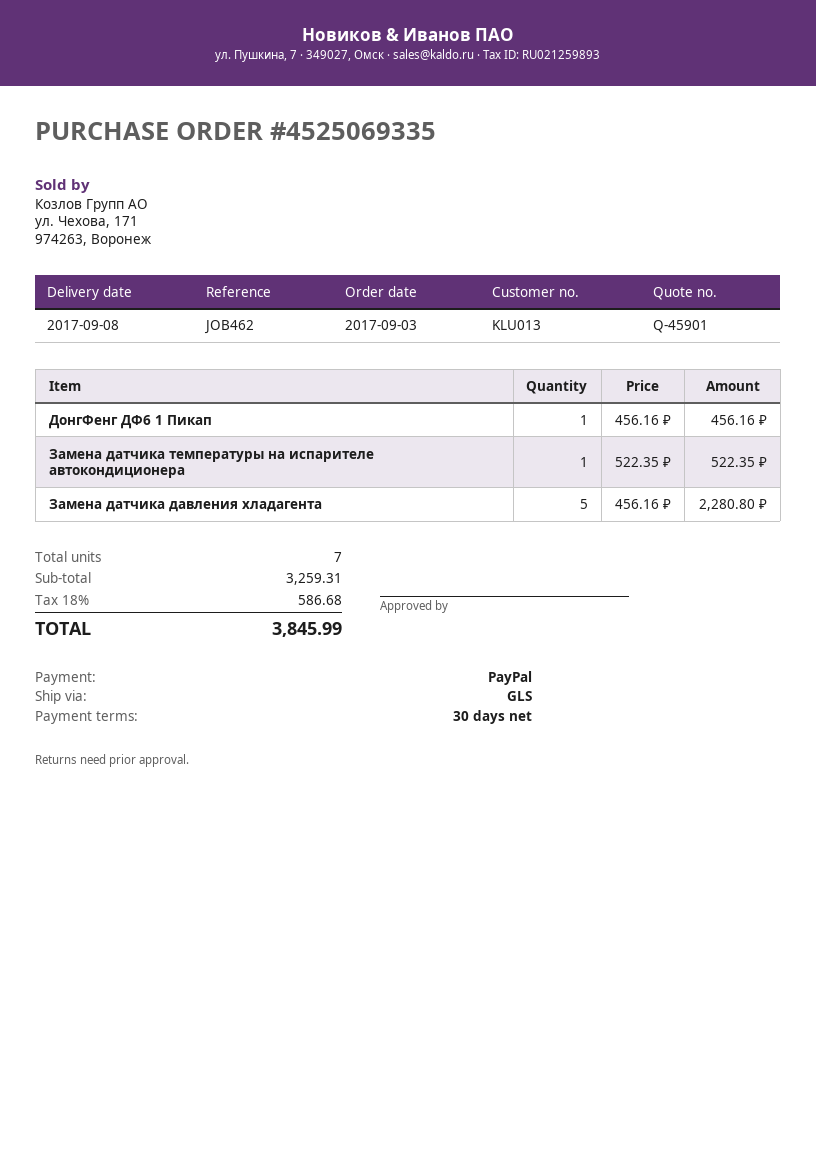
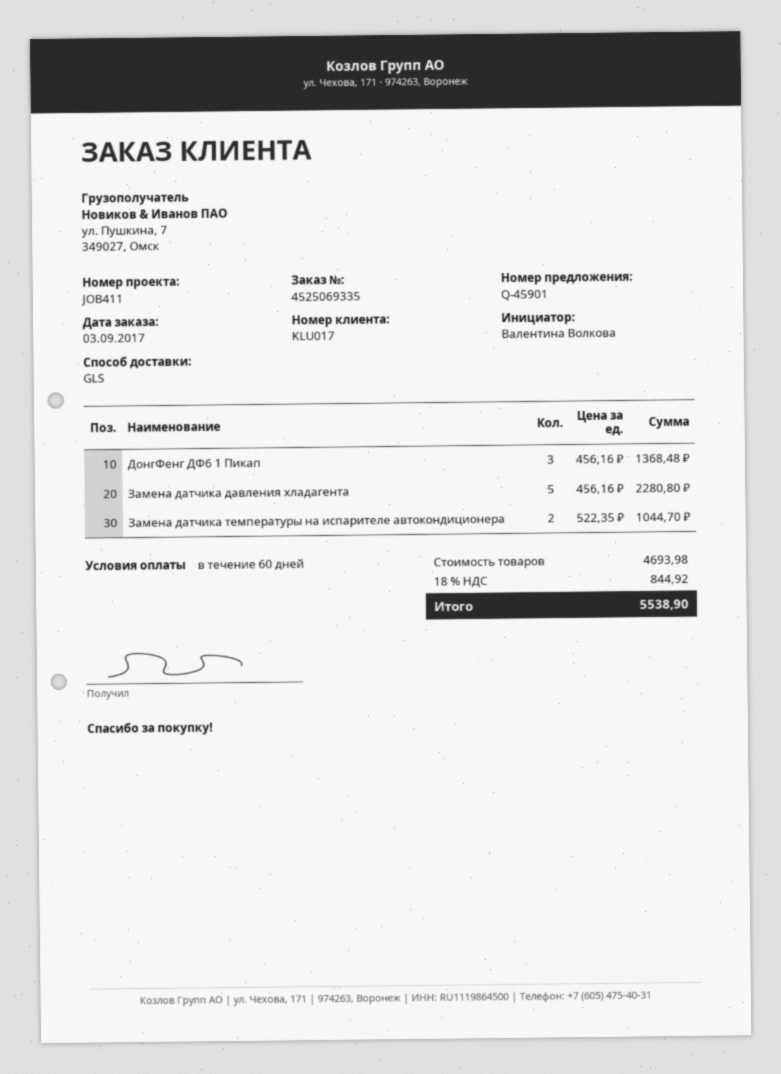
payment terms: 30 days -> 60 days
customer number: KLU013 -> KLU017
reference: JOB462 -> JOB411
ДонгФенг ДФ6 1 Пикап: 1 x 456.16 = 456.16 -> 3 x 456.16 = 1368.48
Замена датчика температуры на испарителе автокондиционера: 1 x 522.35 = 522.35 -> 2 x 522.35 = 1044.70
subtotal: 3259.31 -> 4693.98
tax: 18% = 586.68 -> 18% = 844.92
total: 3845.99 -> 5538.90

